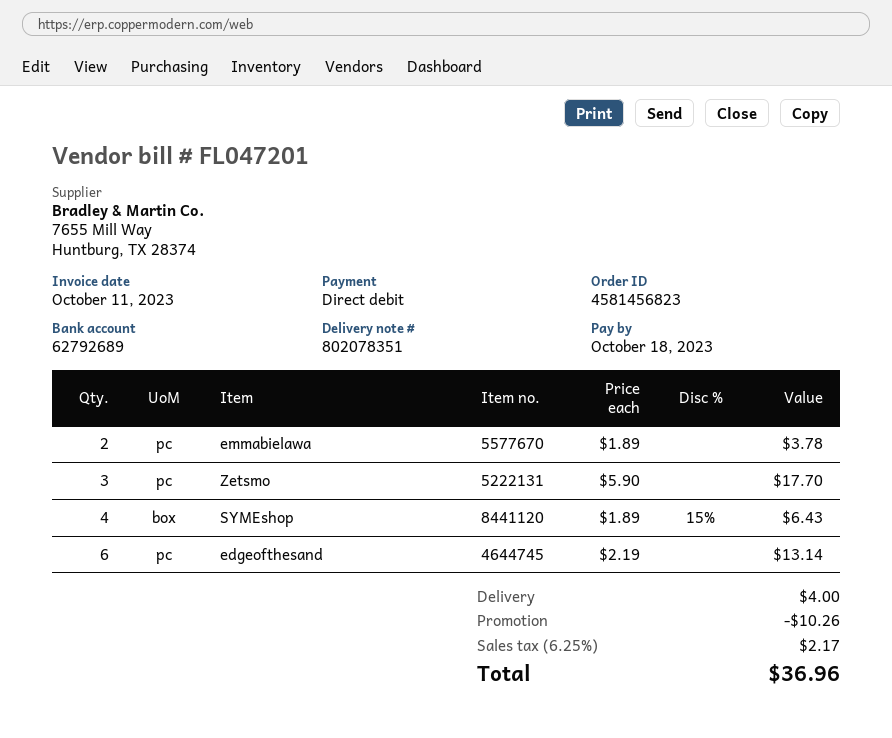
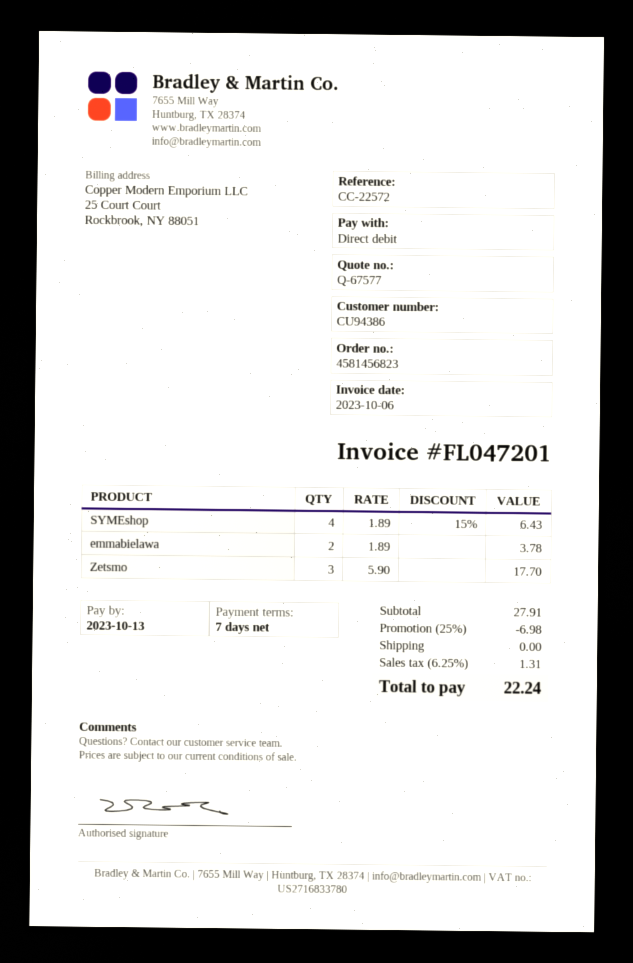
invoice date: 2023-10-11 -> 2023-10-06
due date: 2023-10-18 -> 2023-10-13
edgeofthesand: 6 x 2.19 = 13.14 -> none
discount: 10.26 -> 6.98
shipping: 4.00 -> 0.00
tax: 6.25% = 2.17 -> 6.25% = 1.31
total: 36.96 -> 22.24

